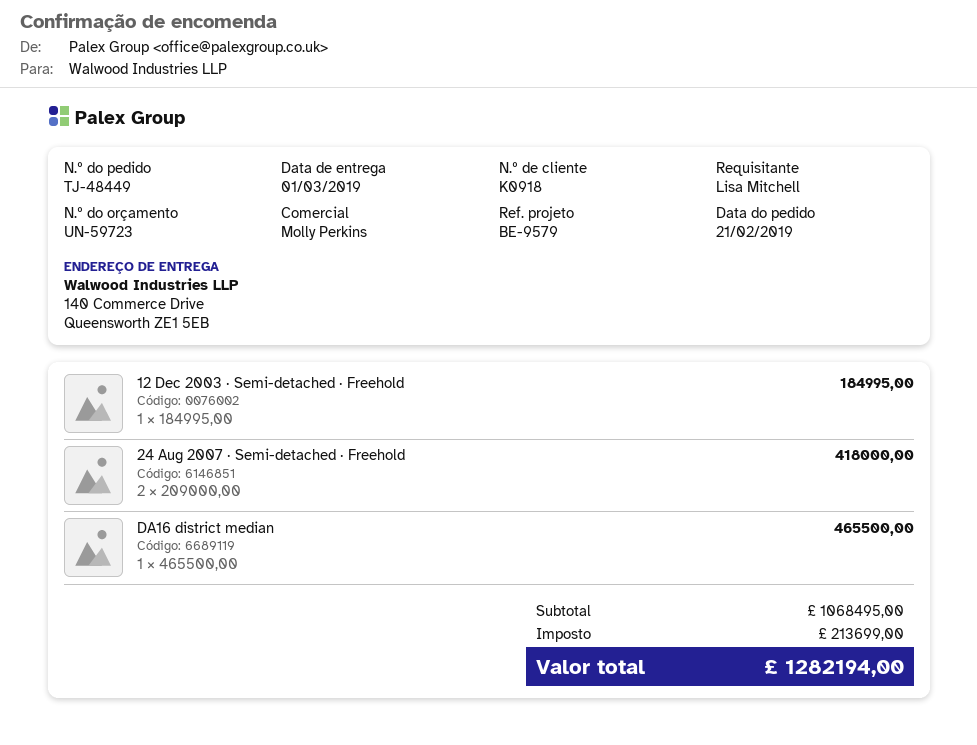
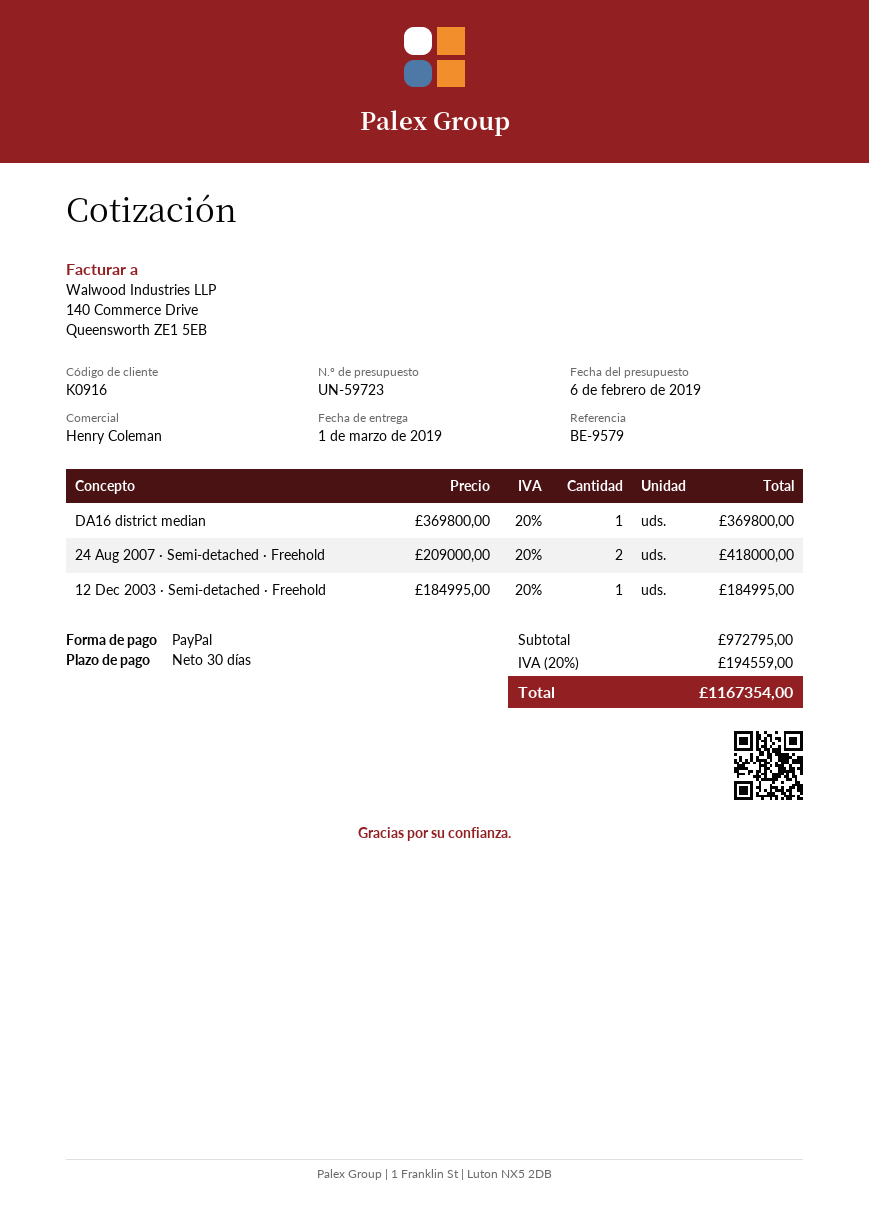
customer number: K0918 -> K0916
sales rep: Molly Perkins -> Henry Coleman
DA16 district median: 1 x 465500.00 = 465500.00 -> 1 x 369800.00 = 369800.00
subtotal: 1068495.00 -> 972795.00
tax: 213699.00 -> 194559.00
total: 1282194.00 -> 1167354.00

